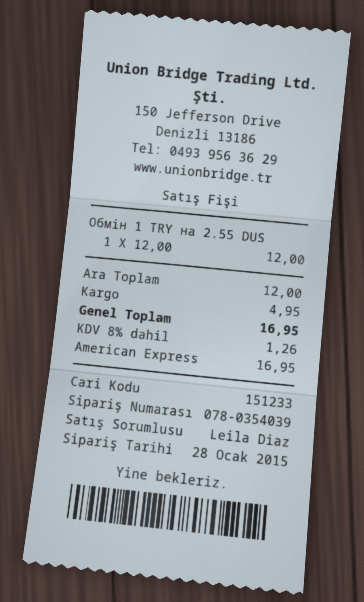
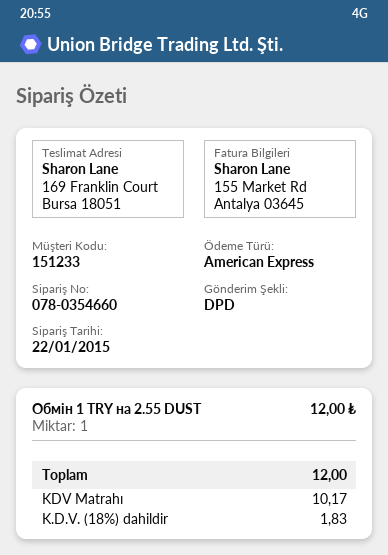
order number: 078-0354039 -> 078-0354660
order date: 2015-01-28 -> 2015-01-22
shipping: 4.95 -> none
tax: 8% = 1.26 -> 18% = 1.83
total: 16.95 -> 12.00

